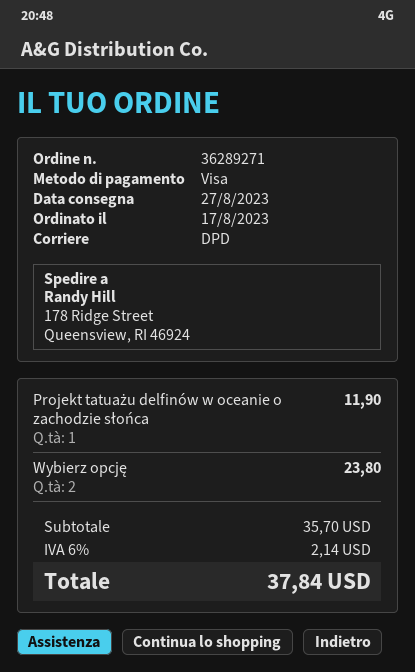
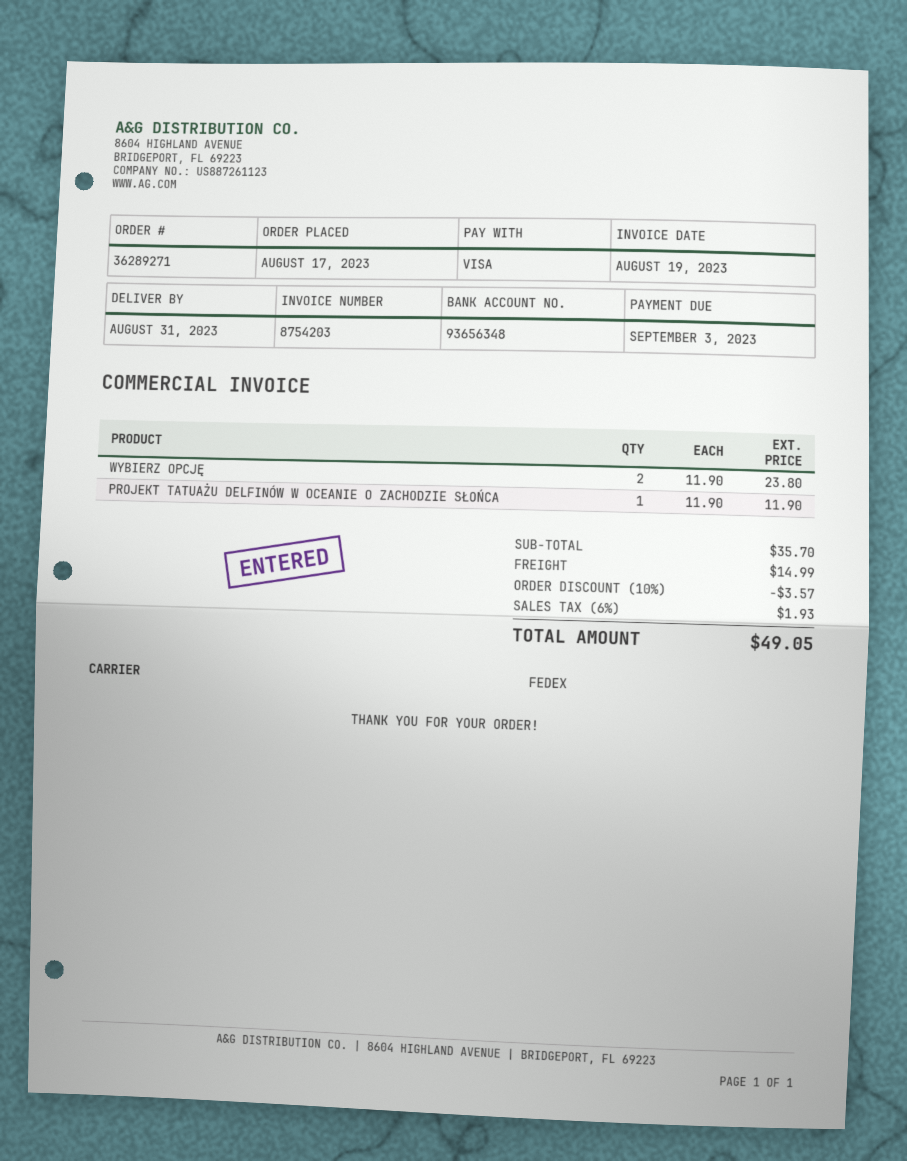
delivery date: 2023-08-27 -> 2023-08-31
shipping method: DPD -> FedEx
discount: none -> 10% = 3.57
shipping: none -> 14.99
tax: 6% = 2.14 -> 6% = 1.93
total: 37.84 -> 49.05

